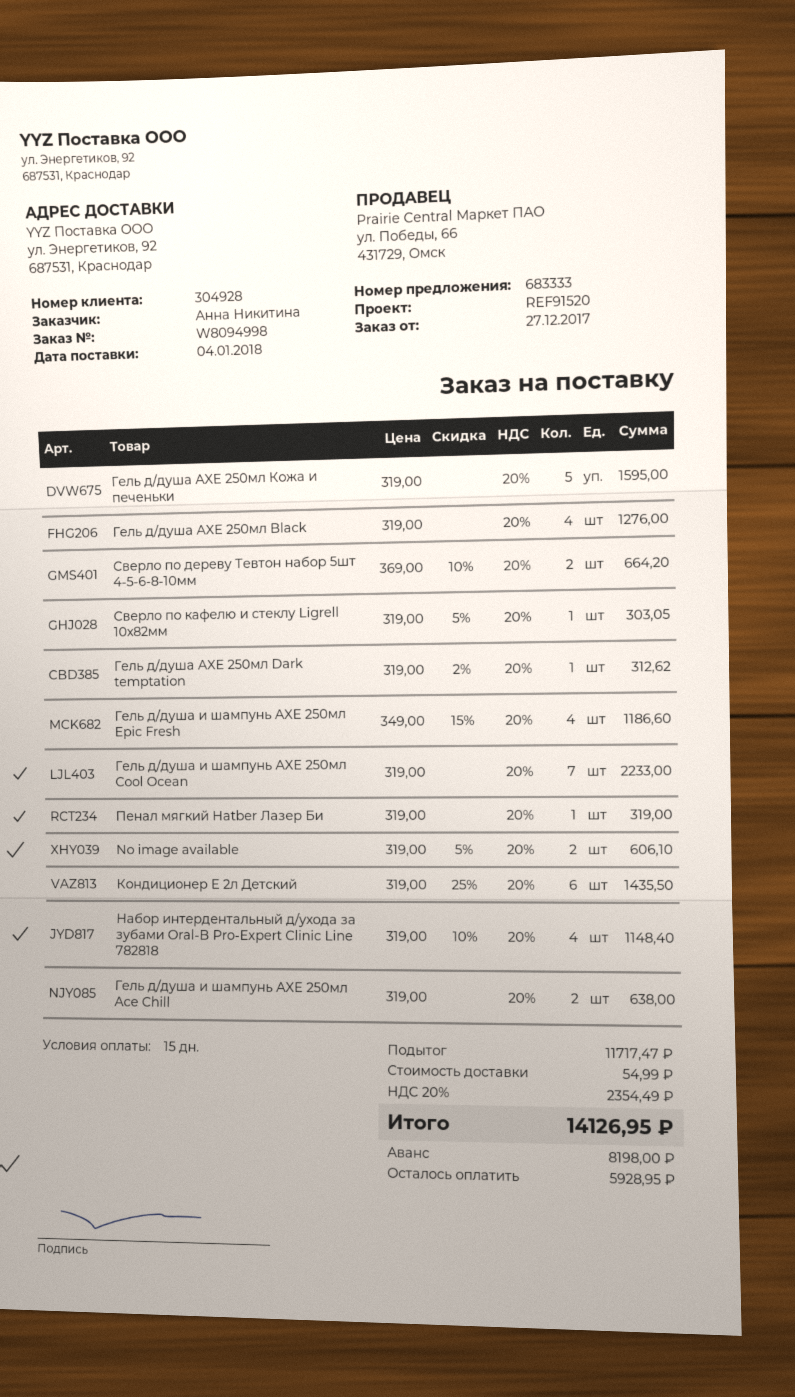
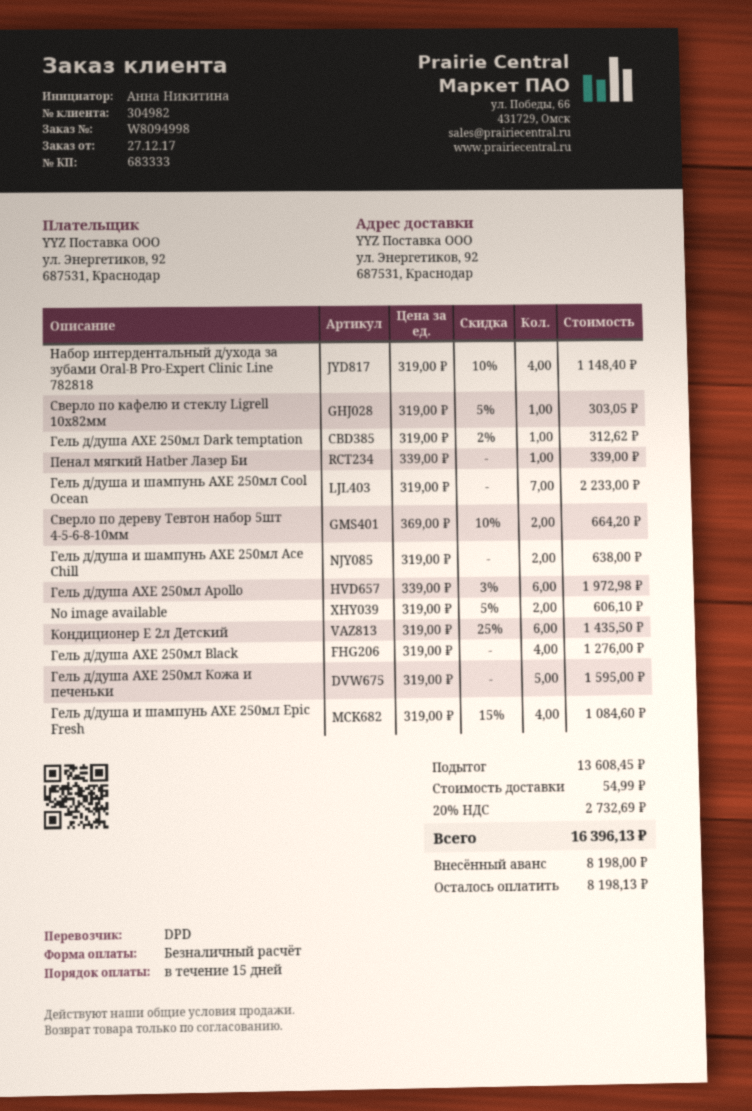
customer number: 304928 -> 304982
Гель д/душа и шампунь AXE 250мл Epic Fresh: 4 x 349.00 - 15% = 1186.60 -> 4 x 319.00 - 15% = 1084.60
Пенал мягкий Hatber Лазер Би: 1 x 319.00 = 319.00 -> 1 x 339.00 = 339.00
Гель д/душа AXE 250мл Apollo: none -> 6 x 339.00 - 3% = 1972.98
subtotal: 11717.47 -> 13608.45
tax: 20% = 2354.49 -> 20% = 2732.69
total: 14126.95 -> 16396.13
balance: 5928.95 -> 8198.13

